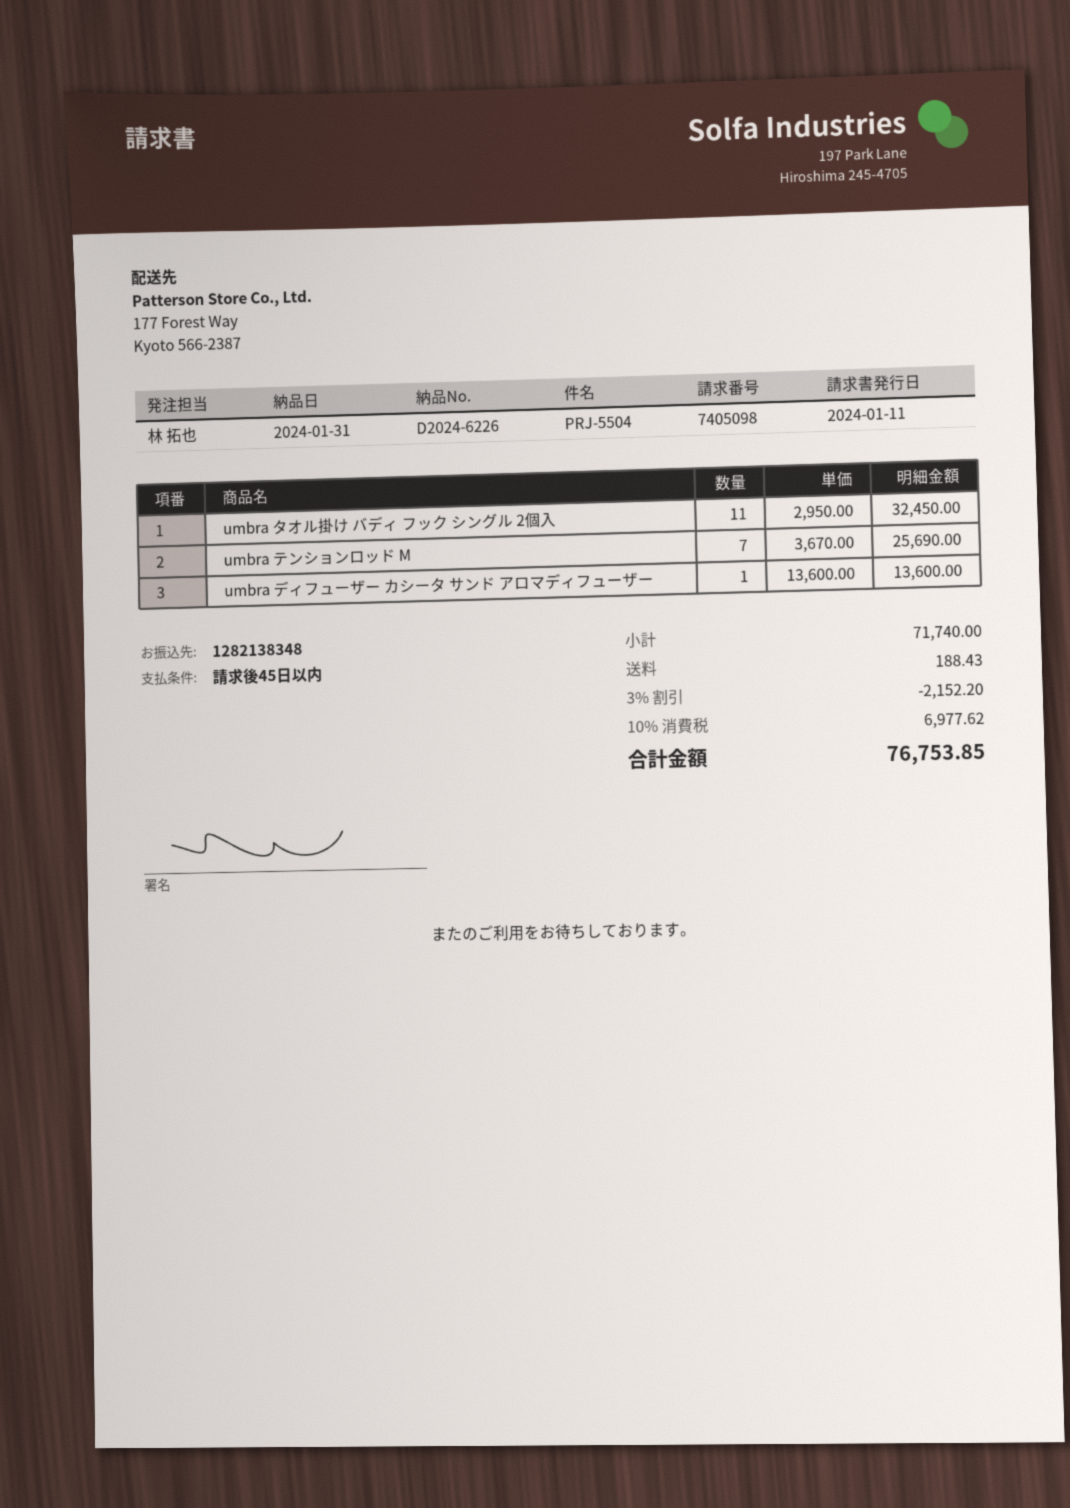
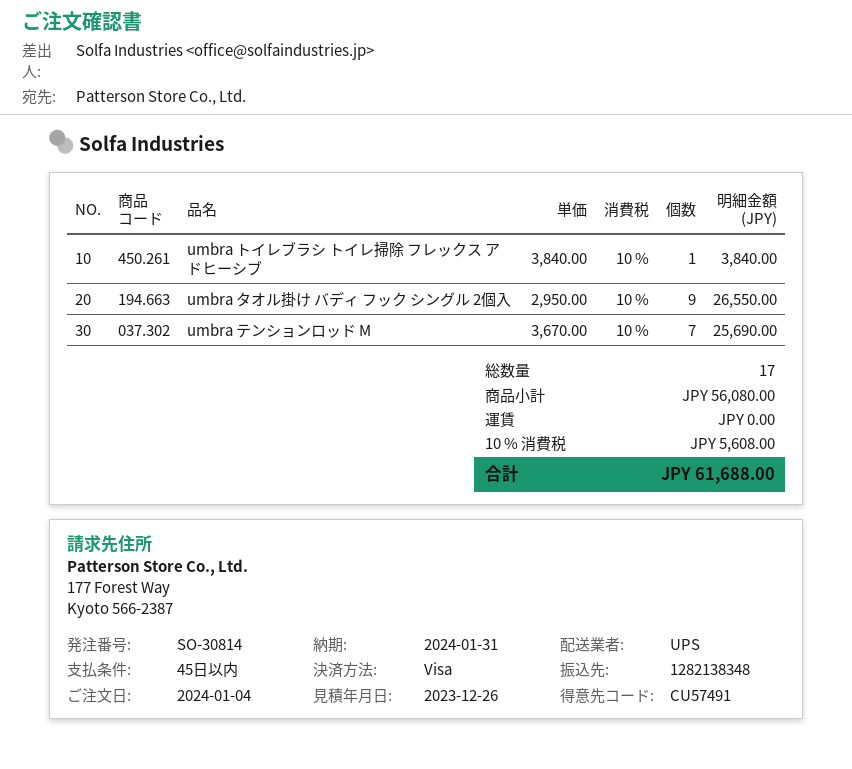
umbra タオル掛け バディ フック シングル 2個入: 11 x 2950.00 = 32450.00 -> 9 x 2950.00 = 26550.00
umbra ディフューザー カシータ サンド アロマディフューザー: 1 x 13600.00 = 13600.00 -> none
umbra トイレブラシ トイレ掃除 フレックス アドヒーシブ: none -> 1 x 3840.00 = 3840.00
subtotal: 71740.00 -> 56080.00
discount: 3% = 2152.20 -> none
shipping: 188.43 -> 0.00
tax: 10% = 6977.62 -> 10% = 5608.00
total: 76753.85 -> 61688.00

